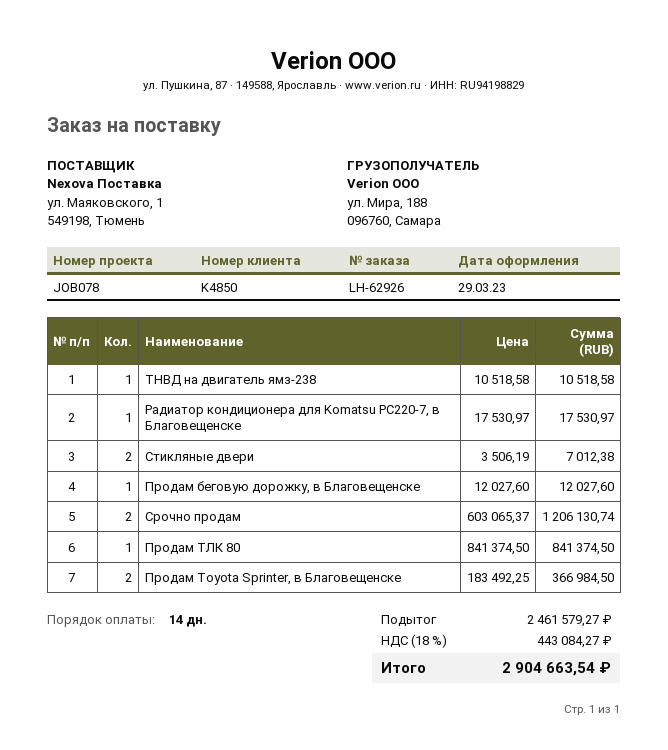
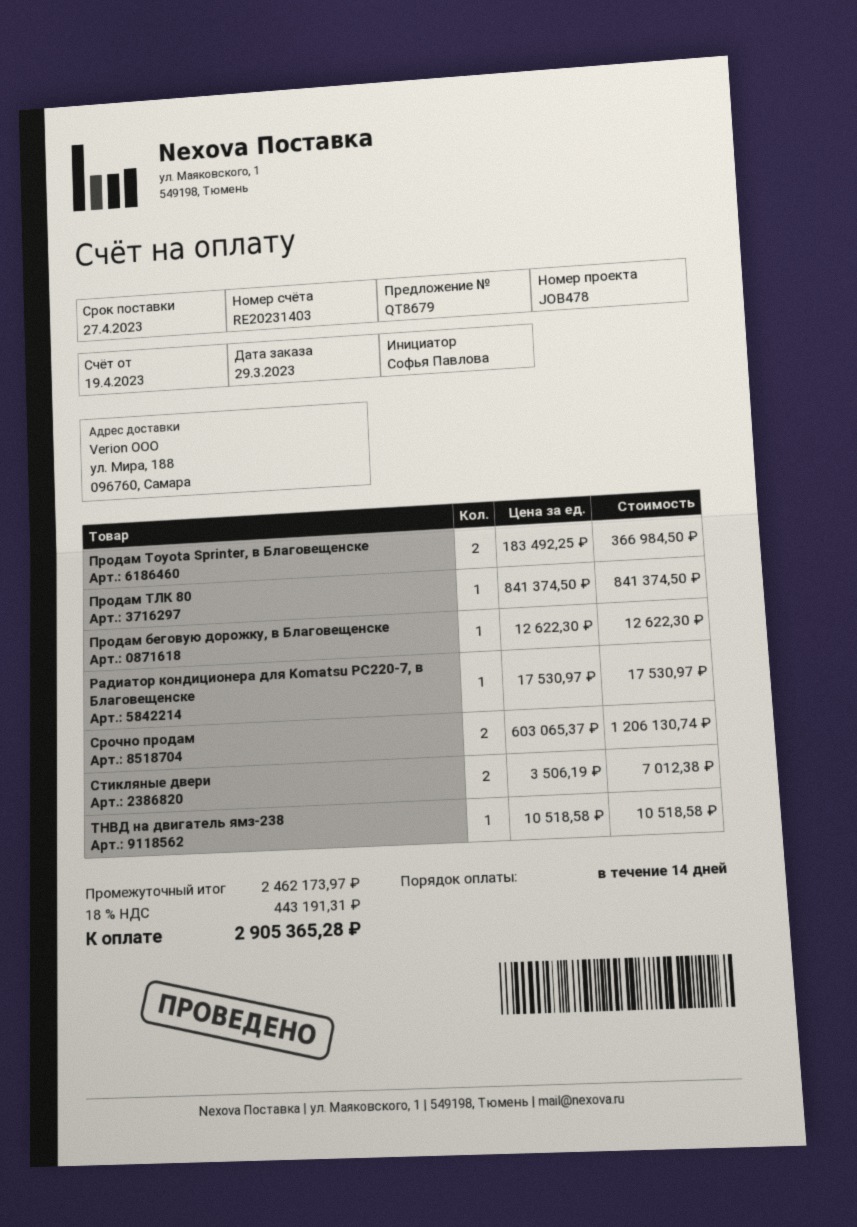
reference: JOB078 -> JOB478
Продам беговую дорожку, в Благовещенске: 1 x 12027.60 = 12027.60 -> 1 x 12622.30 = 12622.30
subtotal: 2461579.27 -> 2462173.97
tax: 18% = 443084.27 -> 18% = 443191.31
total: 2904663.54 -> 2905365.28

